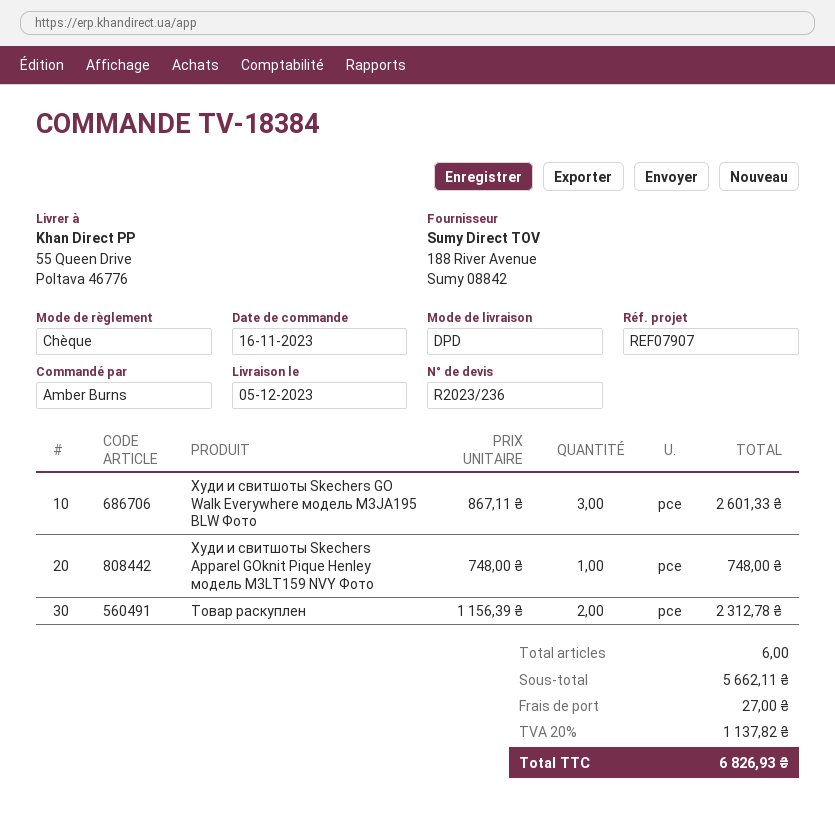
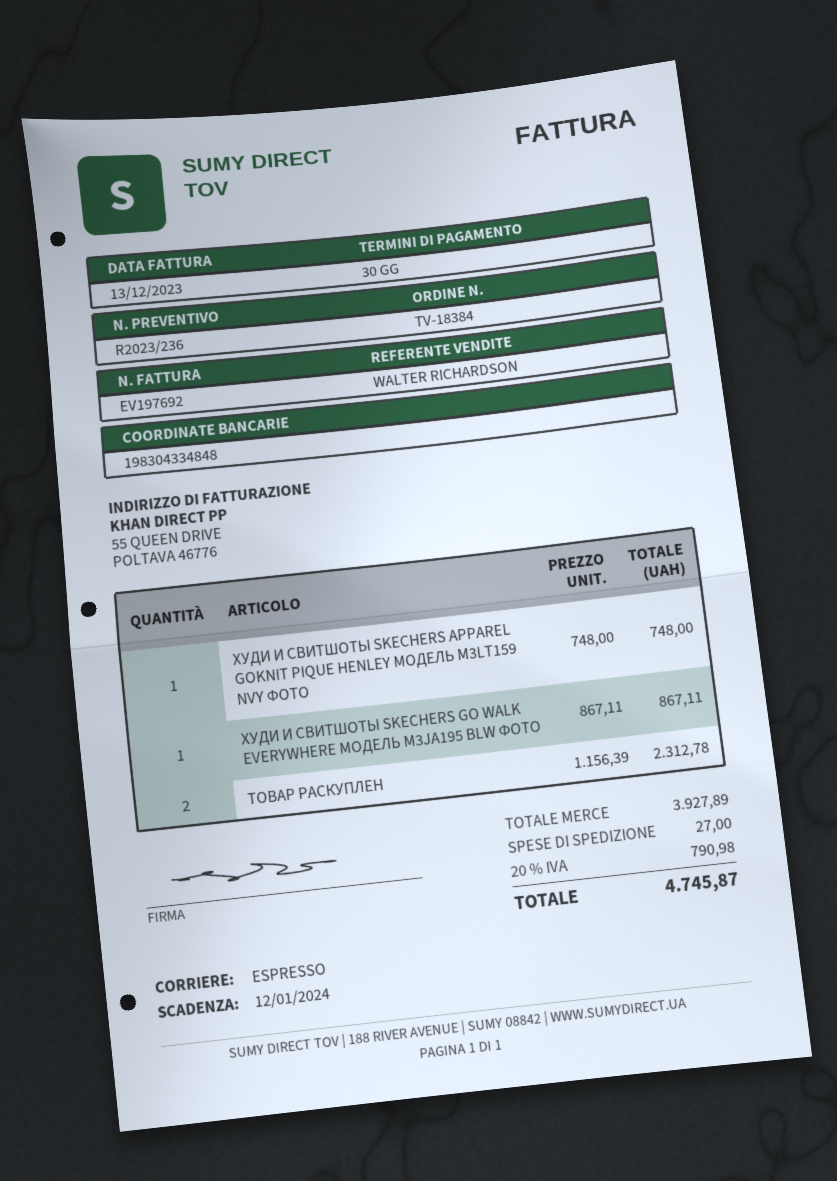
shipping method: DPD -> express
Худи и свитшоты Skechers GO Walk Everywhere модель M3JA195 BLW Фото: 3 x 867.11 = 2601.33 -> 1 x 867.11 = 867.11
subtotal: 5662.11 -> 3927.89
tax: 20% = 1137.82 -> 20% = 790.98
total: 6826.93 -> 4745.87

